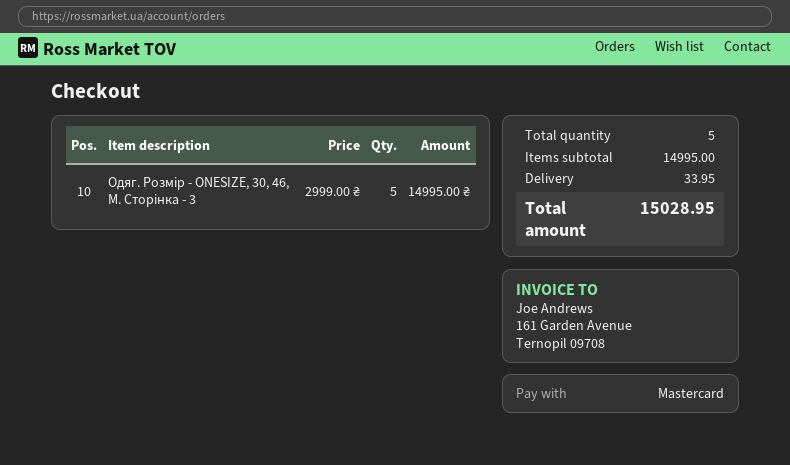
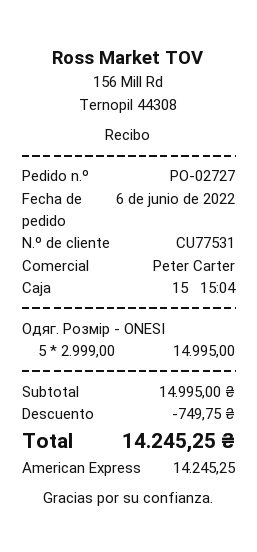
payment method: Mastercard -> American Express
discount: none -> 749.75
shipping: 33.95 -> none
total: 15028.95 -> 14245.25

